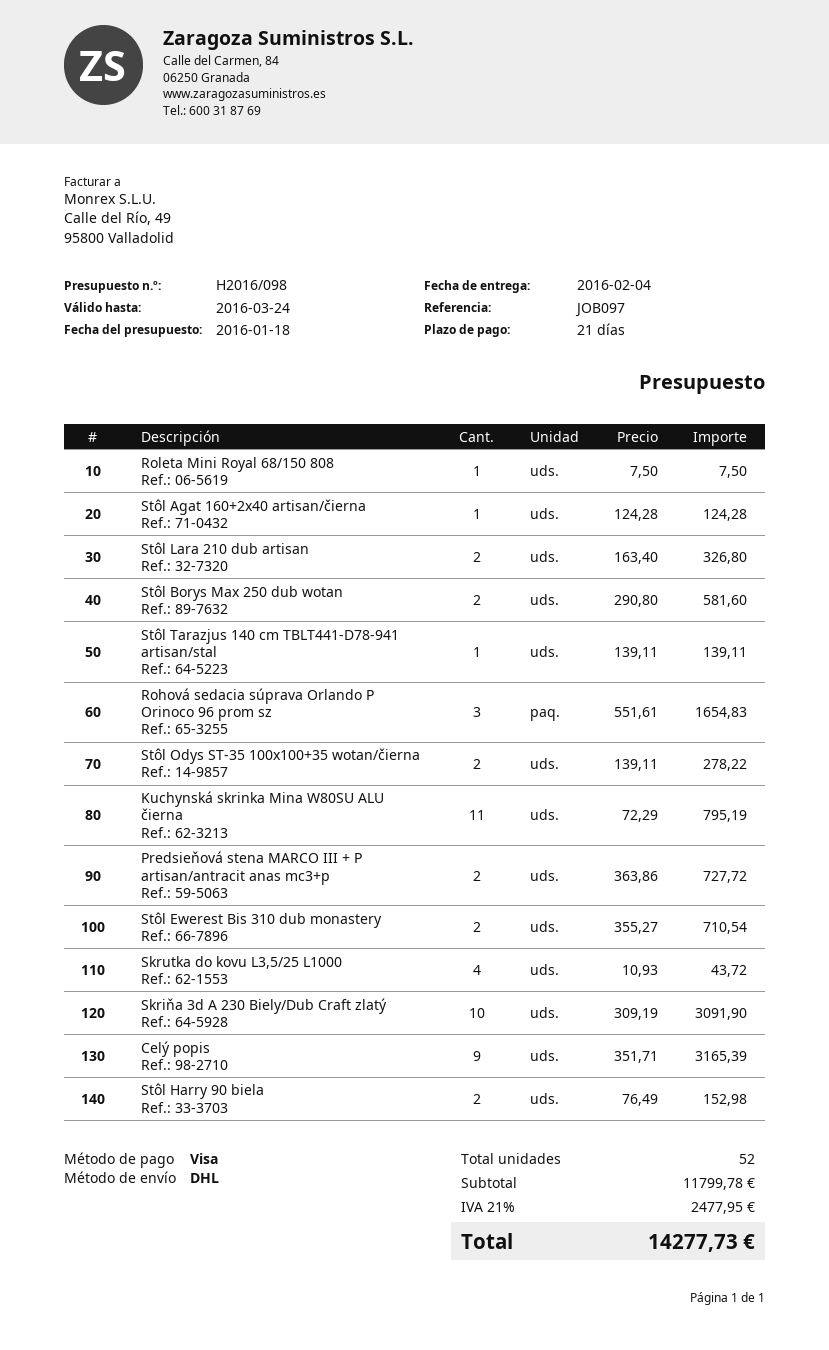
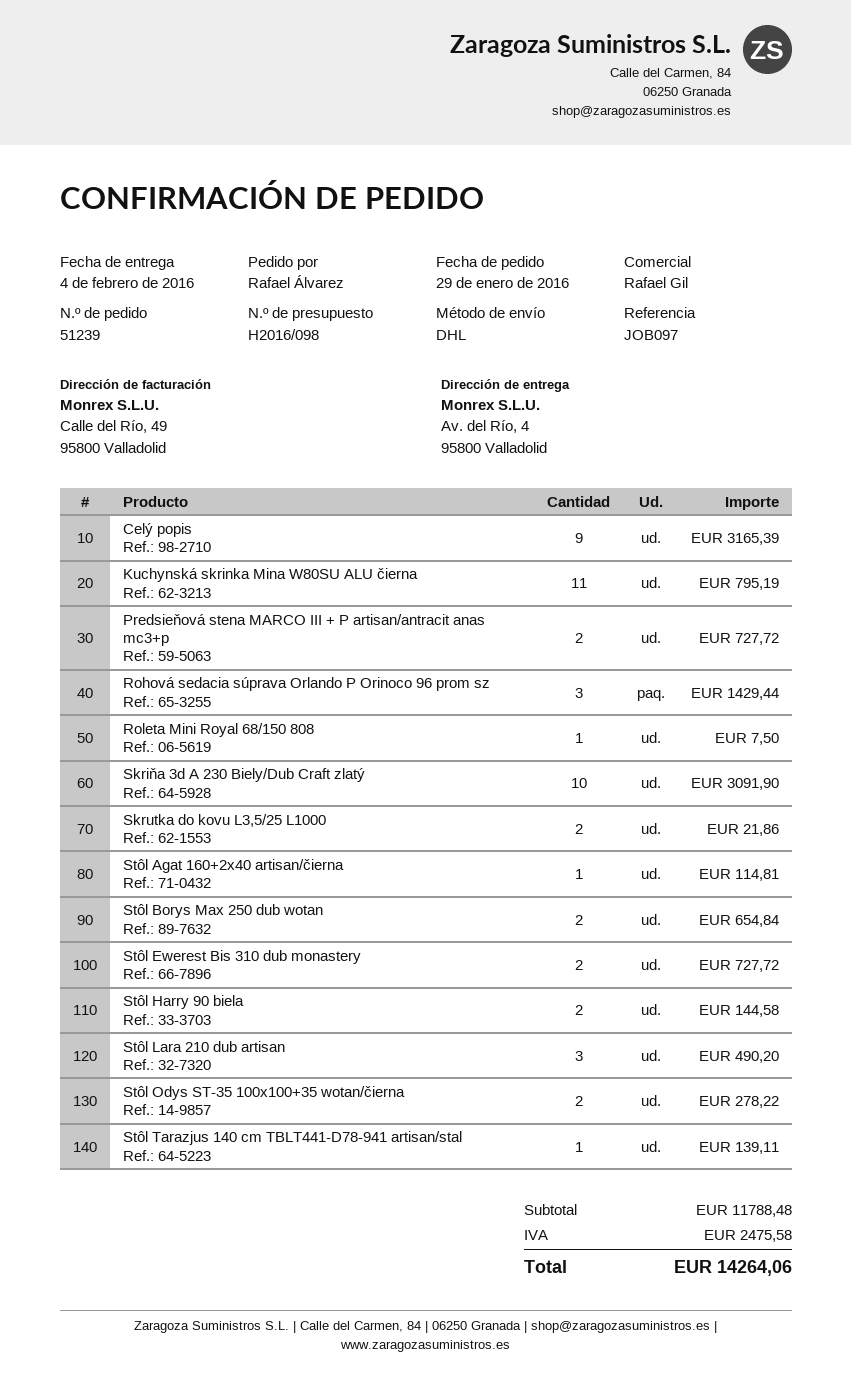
Stôl Agat 160+2x40 artisan/čierna: 1 for 124.28 -> 1 for 114.81
Stôl Lara 210 dub artisan: 2 for 326.80 -> 3 for 490.20
Stôl Borys Max 250 dub wotan: 2 for 581.60 -> 2 for 654.84
Rohová sedacia súprava Orlando P Orinoco 96 prom sz: 3 for 1654.83 -> 3 for 1429.44
Stôl Ewerest Bis 310 dub monastery: 2 for 710.54 -> 2 for 727.72
Skrutka do kovu L3,5/25 L1000: 4 for 43.72 -> 2 for 21.86
Stôl Harry 90 biela: 2 for 152.98 -> 2 for 144.58
subtotal: 11799.78 -> 11788.48
tax: 2477.95 -> 2475.58
total: 14277.73 -> 14264.06

